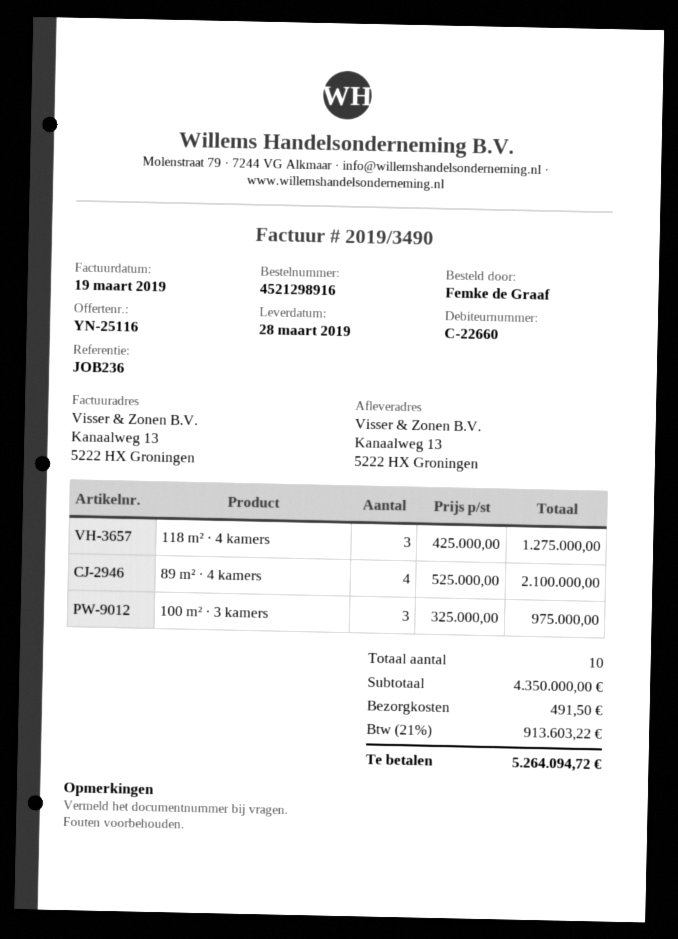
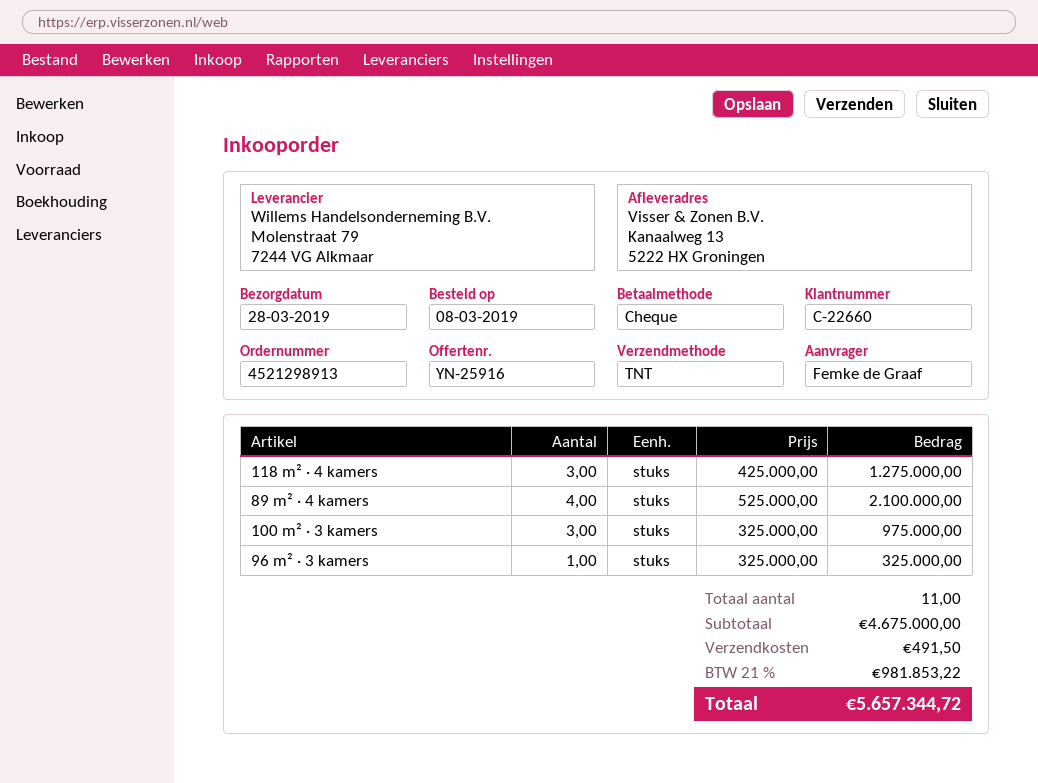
quote number: YN-25116 -> YN-25916
order number: 4521298916 -> 4521298913
96 m² · 3 kamers: none -> 1 x 325000.00 = 325000.00
total quantity: 10 -> 11
subtotal: 4350000.00 -> 4675000.00
tax: 21% = 913603.22 -> 21% = 981853.22
total: 5264094.72 -> 5657344.72

